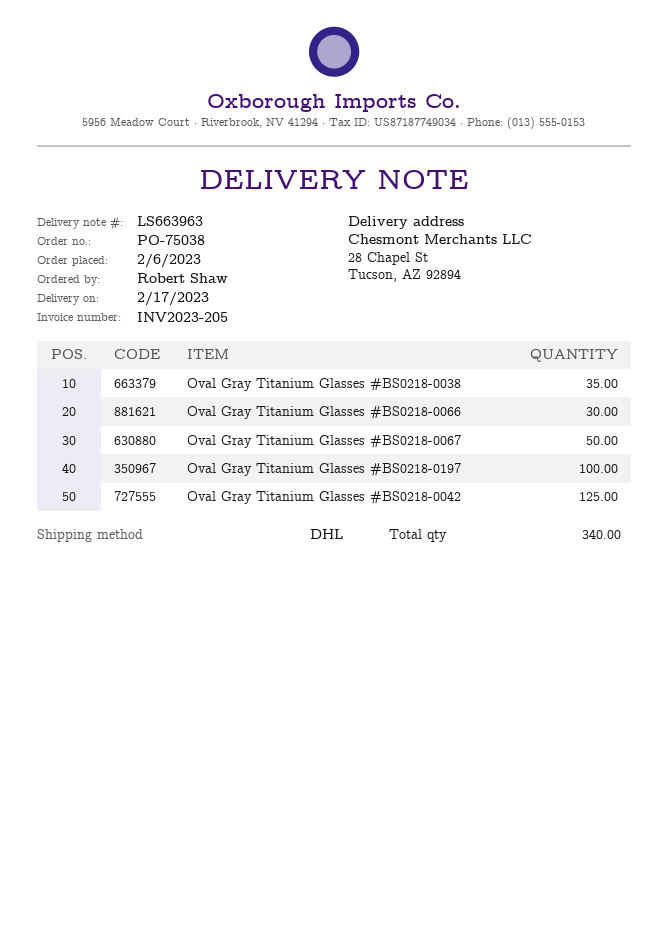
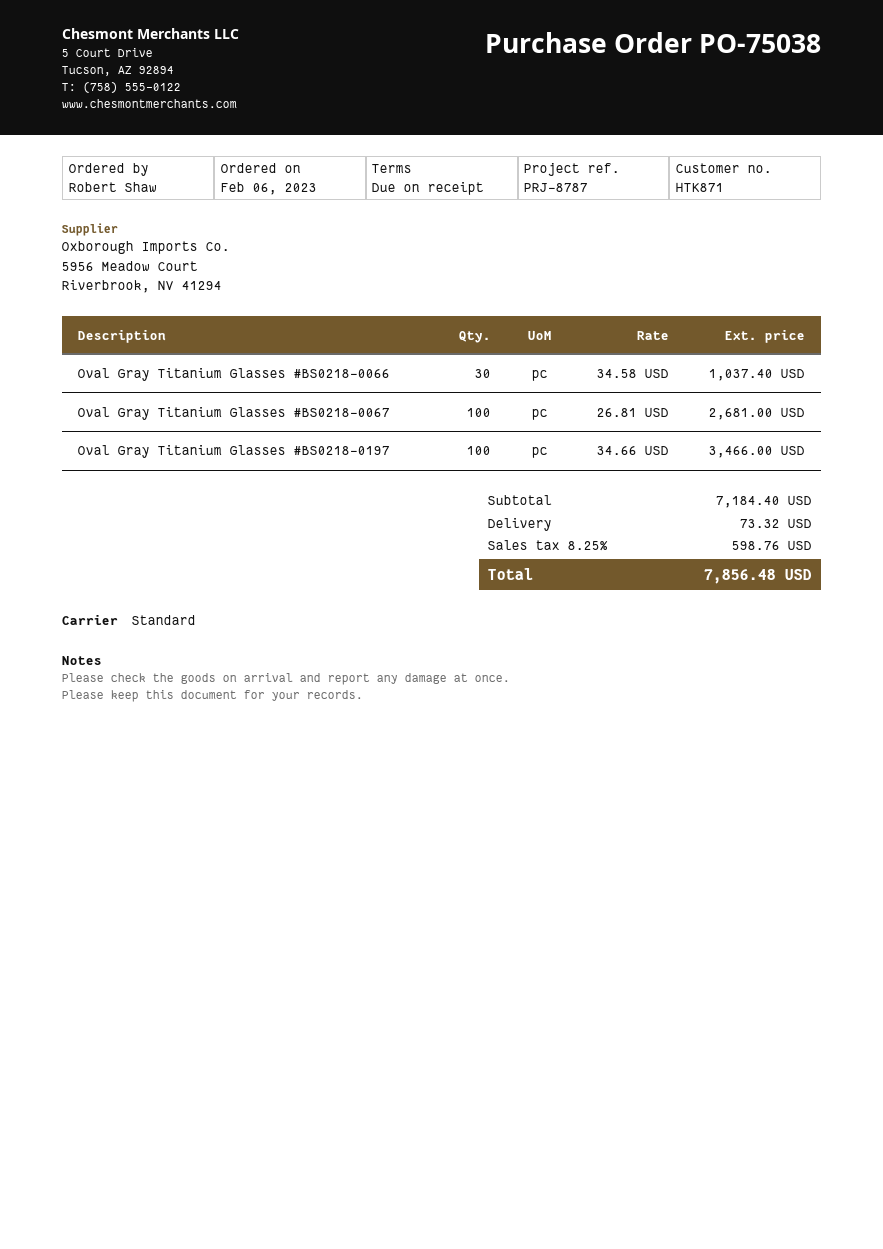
shipping method: DHL -> standard
Oval Gray Titanium Glasses #BS0218-0038: 35 -> none
Oval Gray Titanium Glasses #BS0218-0067: 50 -> 100
Oval Gray Titanium Glasses #BS0218-0042: 125 -> none

